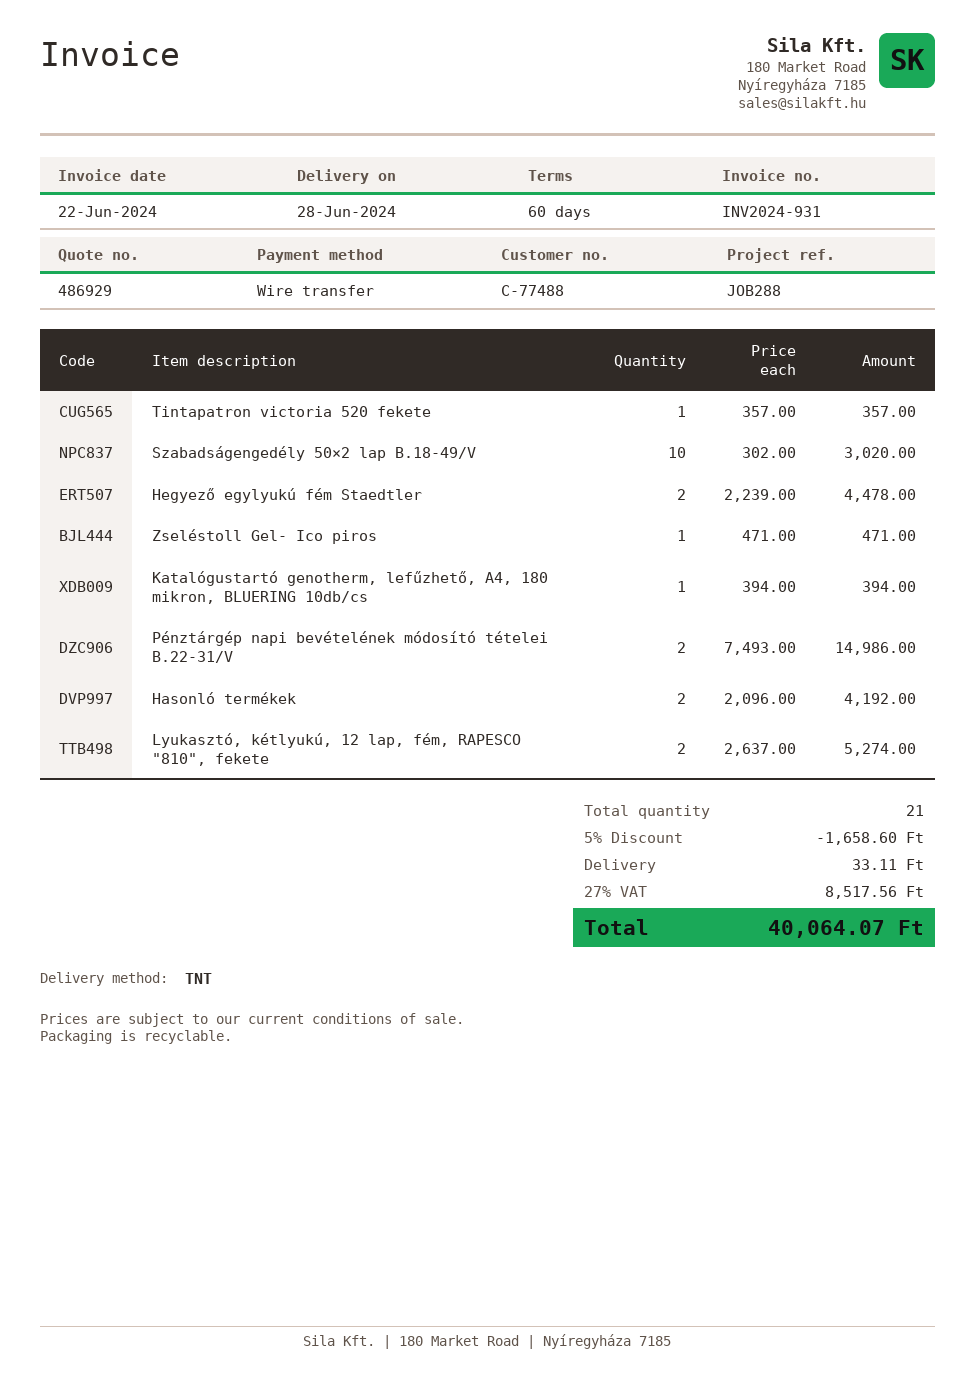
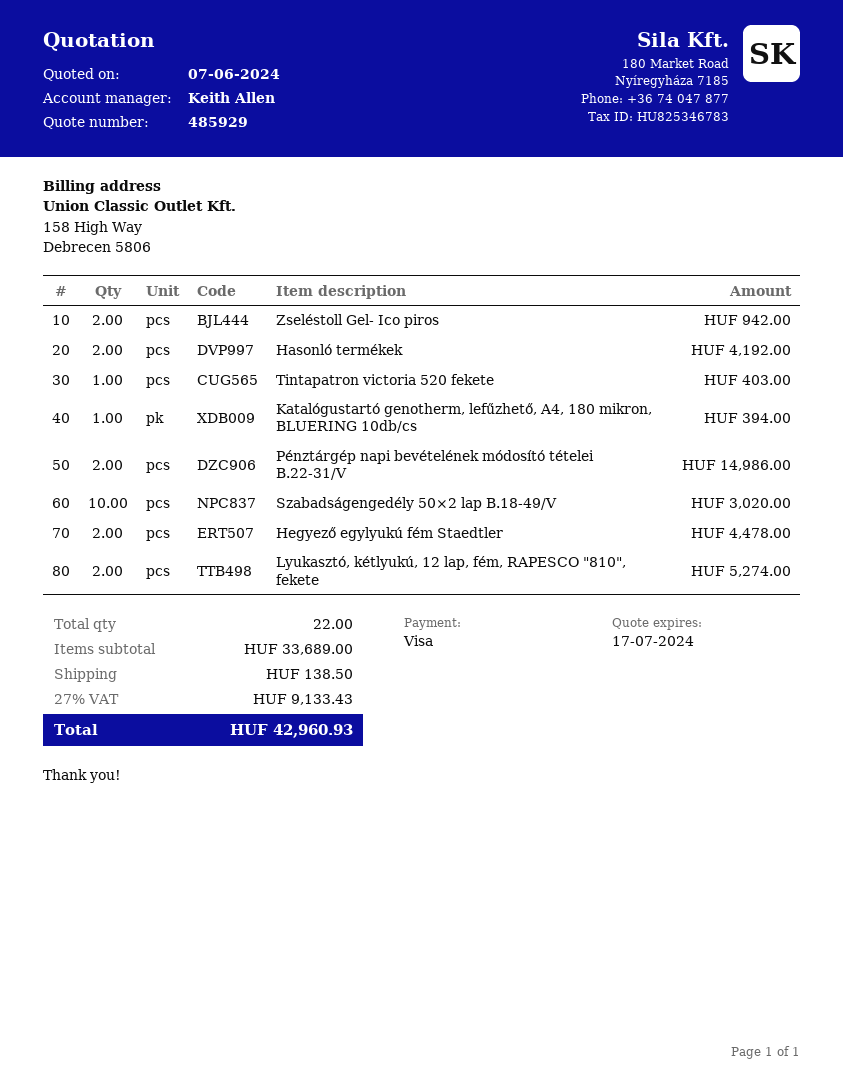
quote number: 486929 -> 485929
payment method: bank transfer -> Visa
Tintapatron victoria 520 fekete: 1 for 357.00 -> 1 for 403.00
Zseléstoll Gel- Ico piros: 1 for 471.00 -> 2 for 942.00
total quantity: 21 -> 22
discount: 5% = 1658.60 -> none
shipping: 33.11 -> 138.50
tax: 27% = 8517.56 -> 27% = 9133.43
total: 40064.07 -> 42960.93

